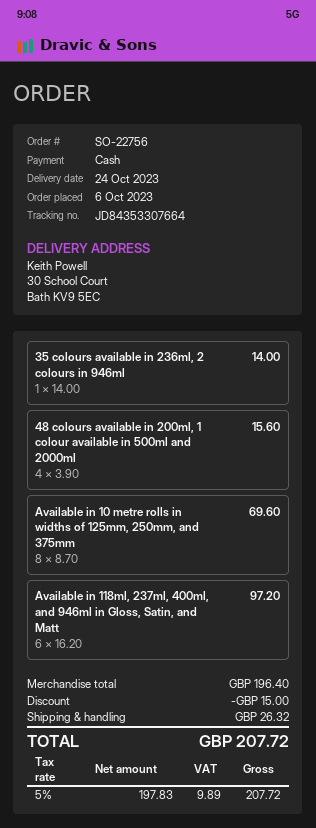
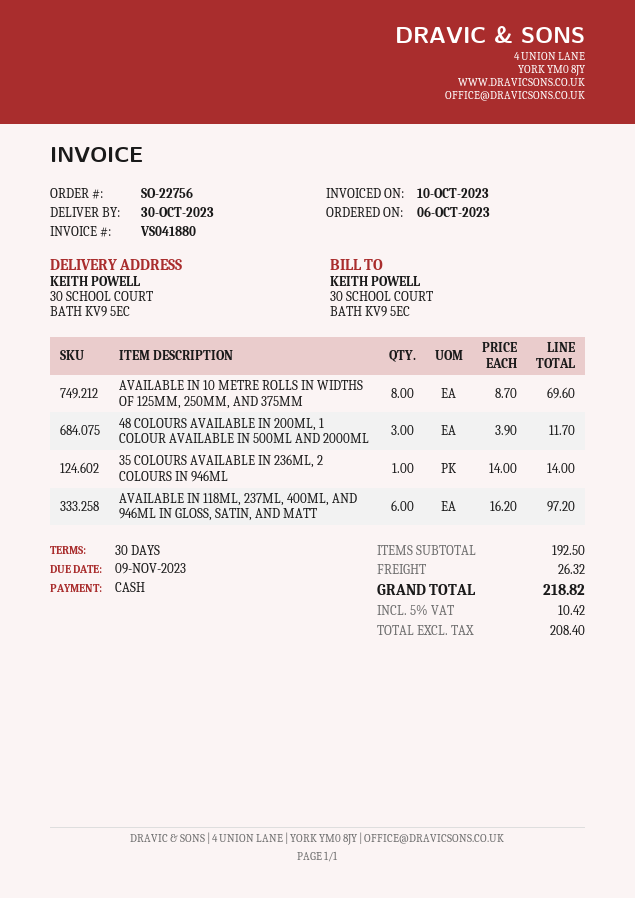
delivery date: 2023-10-24 -> 2023-10-30
48 colours available in 200ml, 1 colour available in 500ml and 2000ml: 4 x 3.90 = 15.60 -> 3 x 3.90 = 11.70
subtotal: 196.40 -> 192.50
discount: 15.00 -> none
net: 197.83 -> 208.40
tax: 5% = 9.89 -> 5% = 10.42
total: 207.72 -> 218.82

